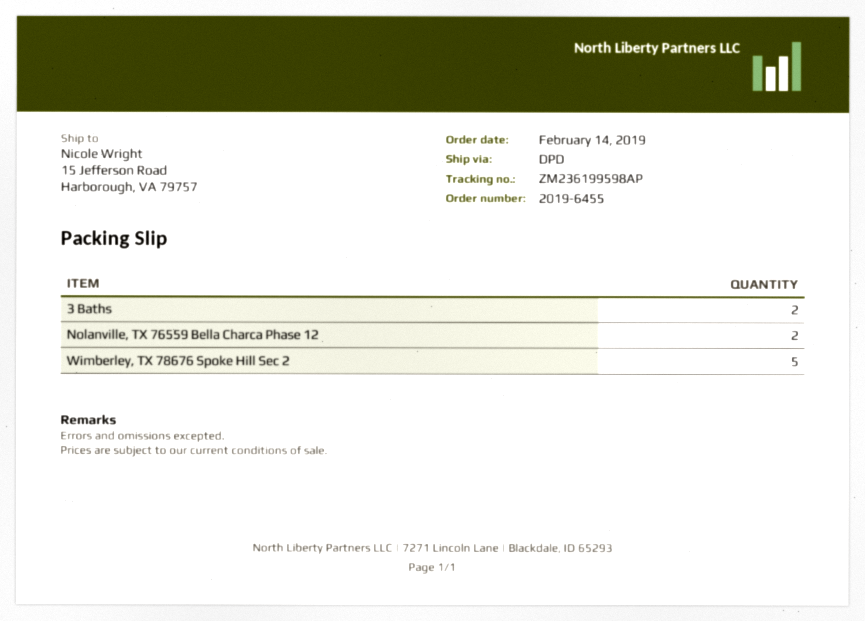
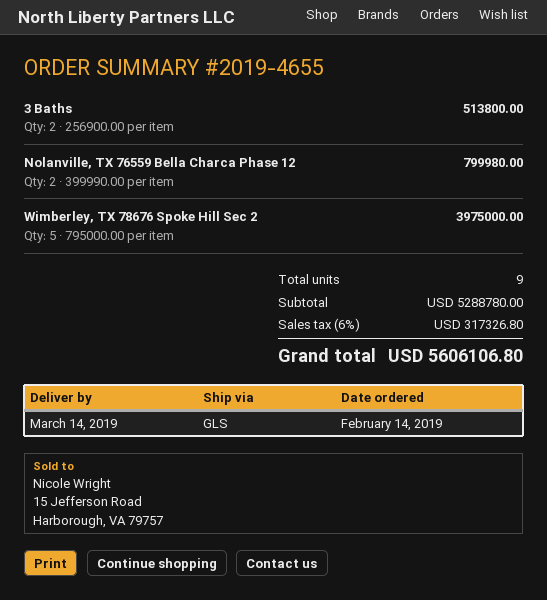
order number: 2019-6455 -> 2019-4655
shipping method: DPD -> GLS

